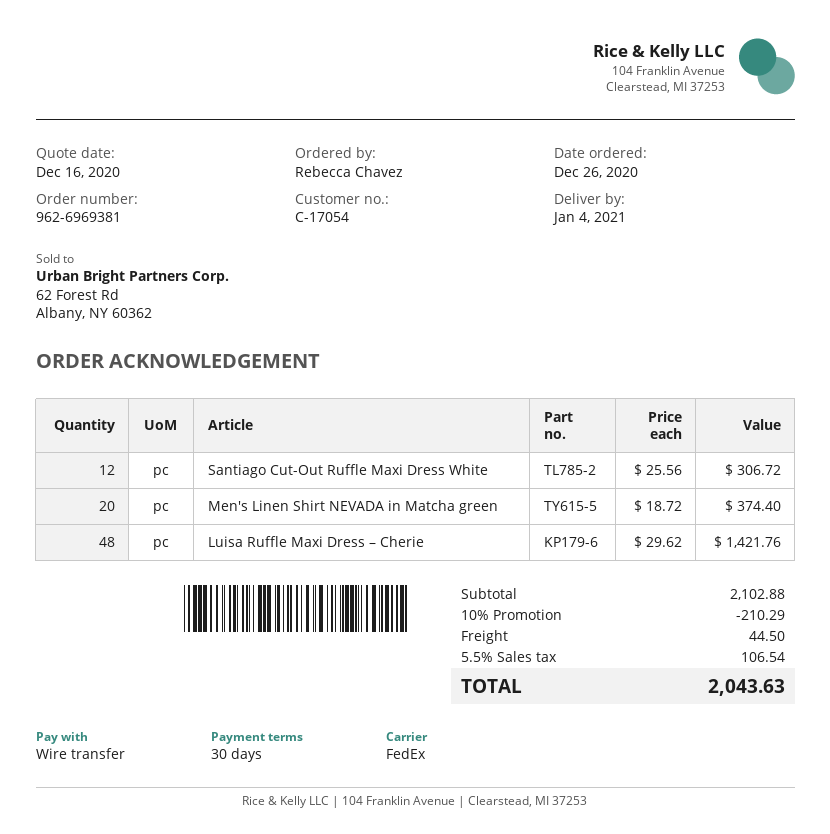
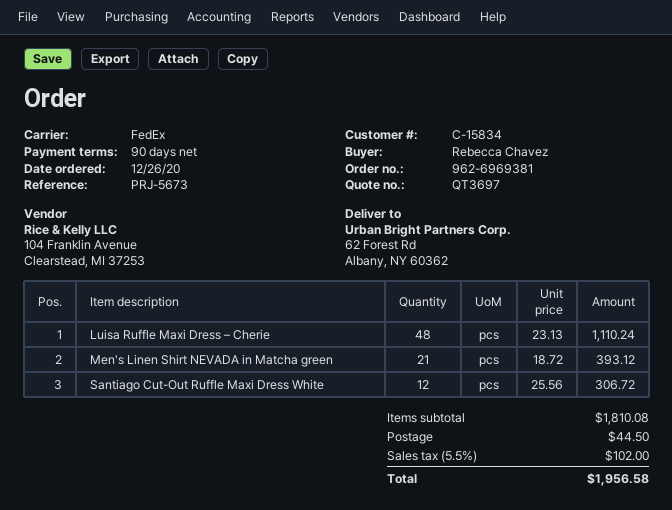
payment terms: 30 days -> 90 days
customer number: C-17054 -> C-15834
Men's Linen Shirt NEVADA in Matcha green: 20 x 18.72 = 374.40 -> 21 x 18.72 = 393.12
Luisa Ruffle Maxi Dress – Cherie: 48 x 29.62 = 1421.76 -> 48 x 23.13 = 1110.24
subtotal: 2102.88 -> 1810.08
discount: 10% = 210.29 -> none
tax: 5.5% = 106.54 -> 5.5% = 102.00
total: 2043.63 -> 1956.58

